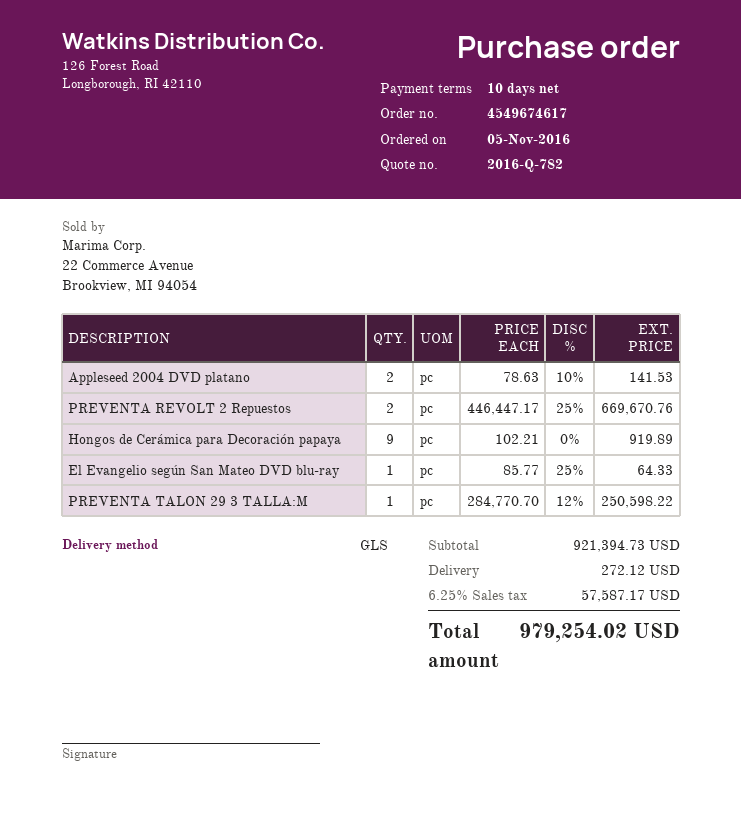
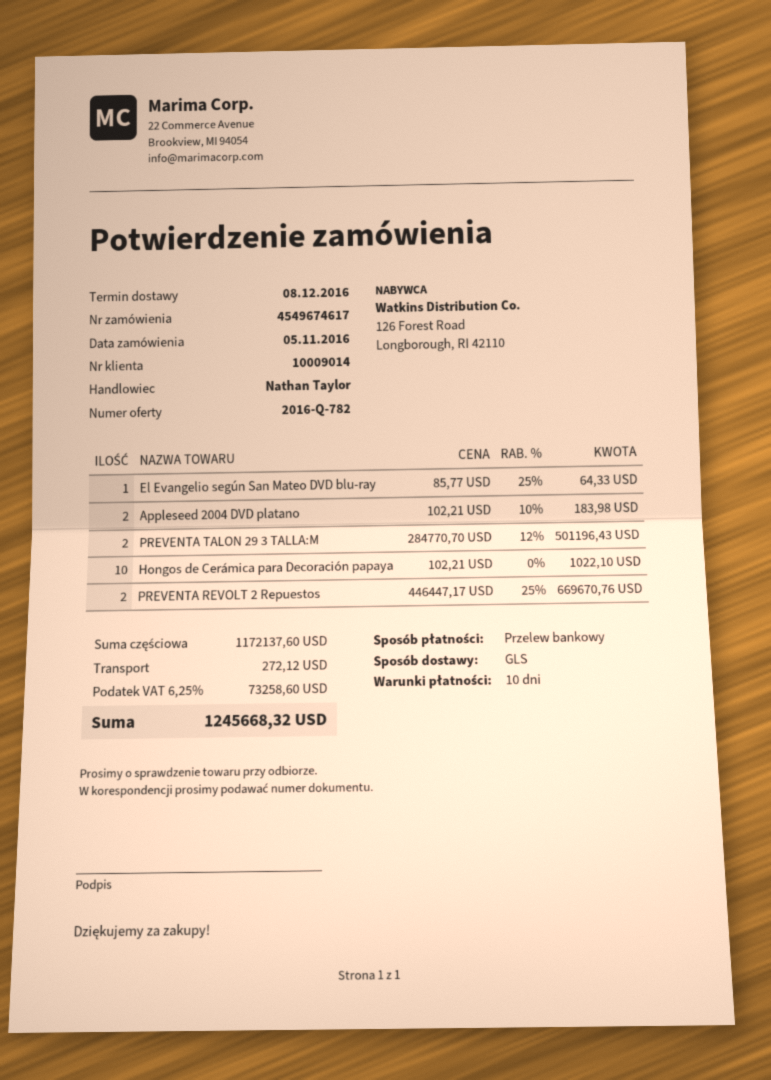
Appleseed 2004 DVD platano: 2 x 78.63 - 10% = 141.53 -> 2 x 102.21 - 10% = 183.98
Hongos de Cerámica para Decoración papaya: 9 x 102.21 = 919.89 -> 10 x 102.21 = 1022.10
PREVENTA TALON 29 3 TALLA:M: 1 x 284770.70 - 12% = 250598.22 -> 2 x 284770.70 - 12% = 501196.43
subtotal: 921394.73 -> 1172137.60
tax: 6.25% = 57587.17 -> 6.25% = 73258.60
total: 979254.02 -> 1245668.32

